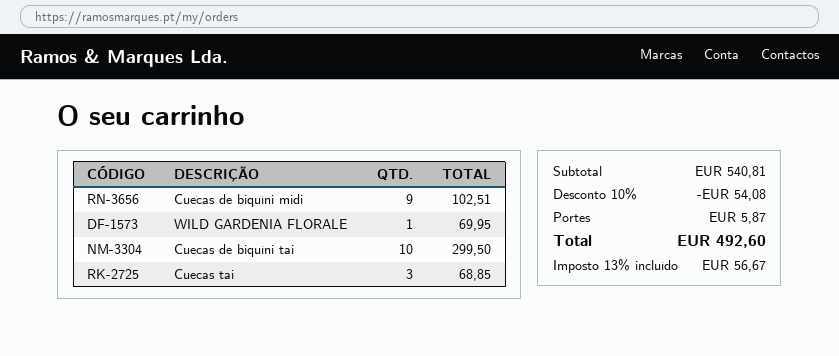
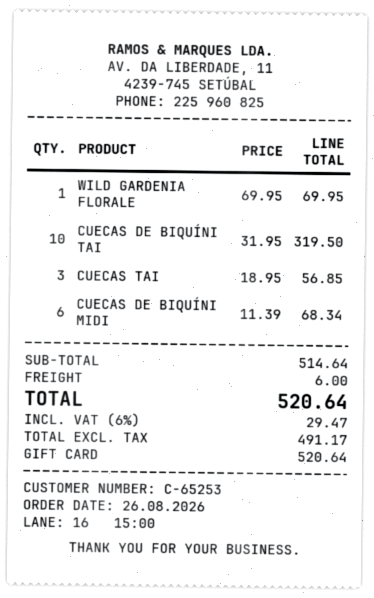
Cuecas de biquíni midi: 9 for 102.51 -> 6 for 68.34
Cuecas de biquíni tai: 10 for 299.50 -> 10 for 319.50
Cuecas tai: 3 for 68.85 -> 3 for 56.85
subtotal: 540.81 -> 514.64
discount: 10% = 54.08 -> none
shipping: 5.87 -> 6.00
tax: 13% = 56.67 -> 6% = 29.47
total: 492.60 -> 520.64

